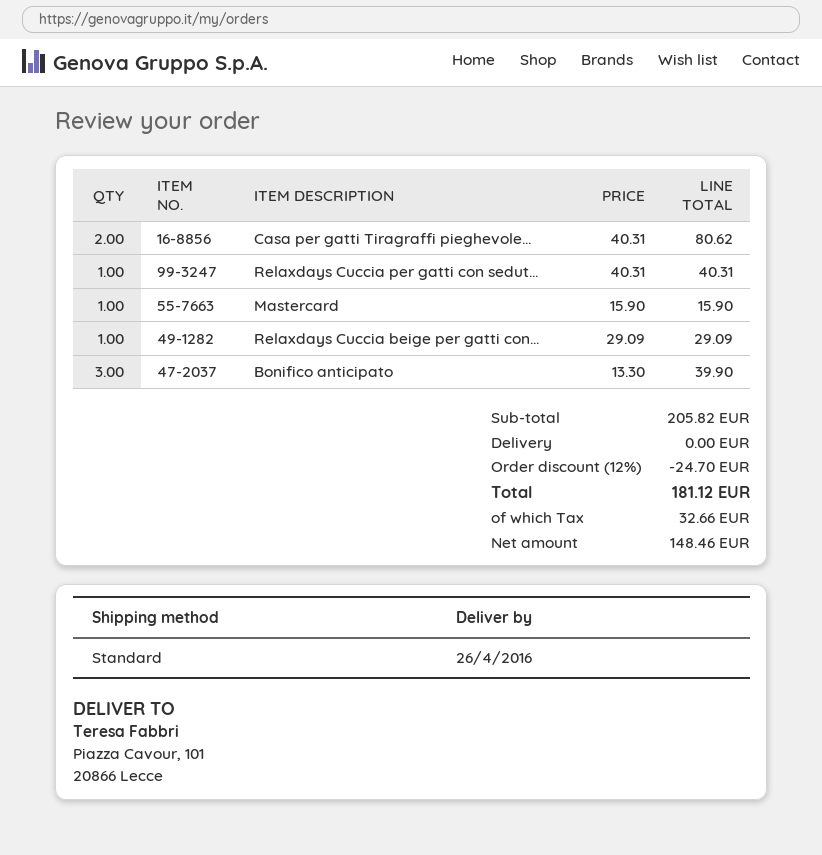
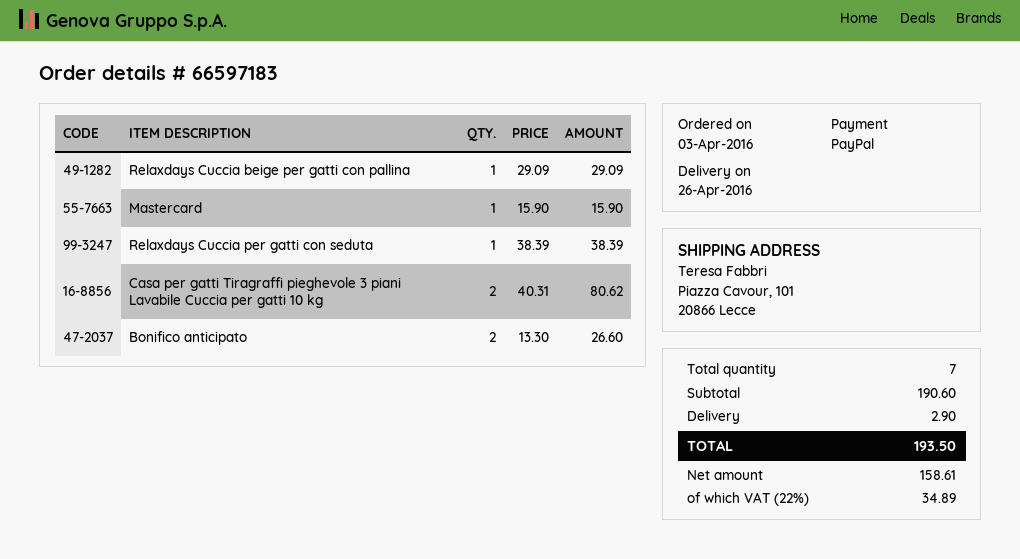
Relaxdays Cuccia per gatti con sedut...: 1 x 40.31 = 40.31 -> 1 x 38.39 = 38.39
Bonifico anticipato: 3 x 13.30 = 39.90 -> 2 x 13.30 = 26.60
subtotal: 205.82 -> 190.60
discount: 12% = 24.70 -> none
shipping: 0.00 -> 2.90
net: 148.46 -> 158.61
tax: 32.66 -> 34.89
total: 181.12 -> 193.50

